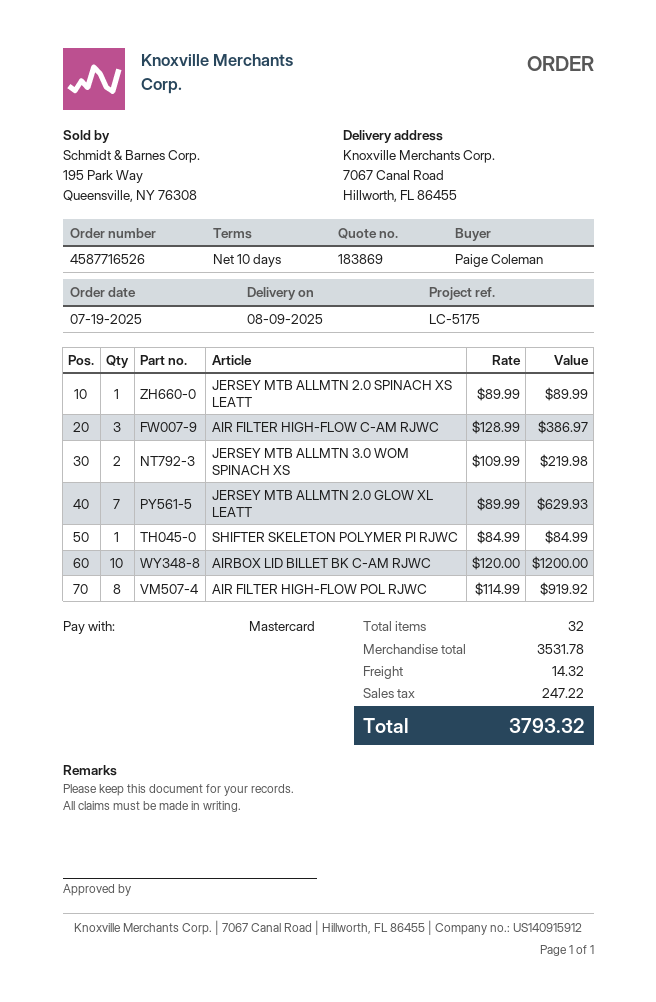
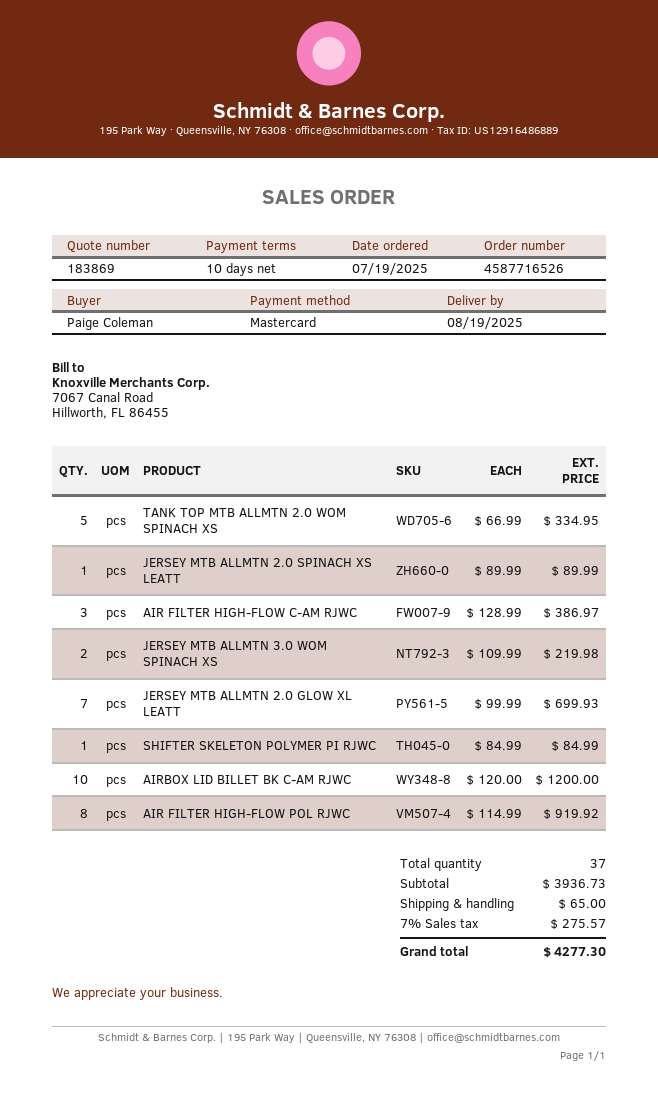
delivery date: 2025-08-09 -> 2025-08-19
JERSEY MTB ALLMTN 2.0 GLOW XL LEATT: 7 x 89.99 = 629.93 -> 7 x 99.99 = 699.93
TANK TOP MTB ALLMTN 2.0 WOM SPINACH XS: none -> 5 x 66.99 = 334.95
total quantity: 32 -> 37
subtotal: 3531.78 -> 3936.73
shipping: 14.32 -> 65.00
tax: 247.22 -> 275.57
total: 3793.32 -> 4277.30

